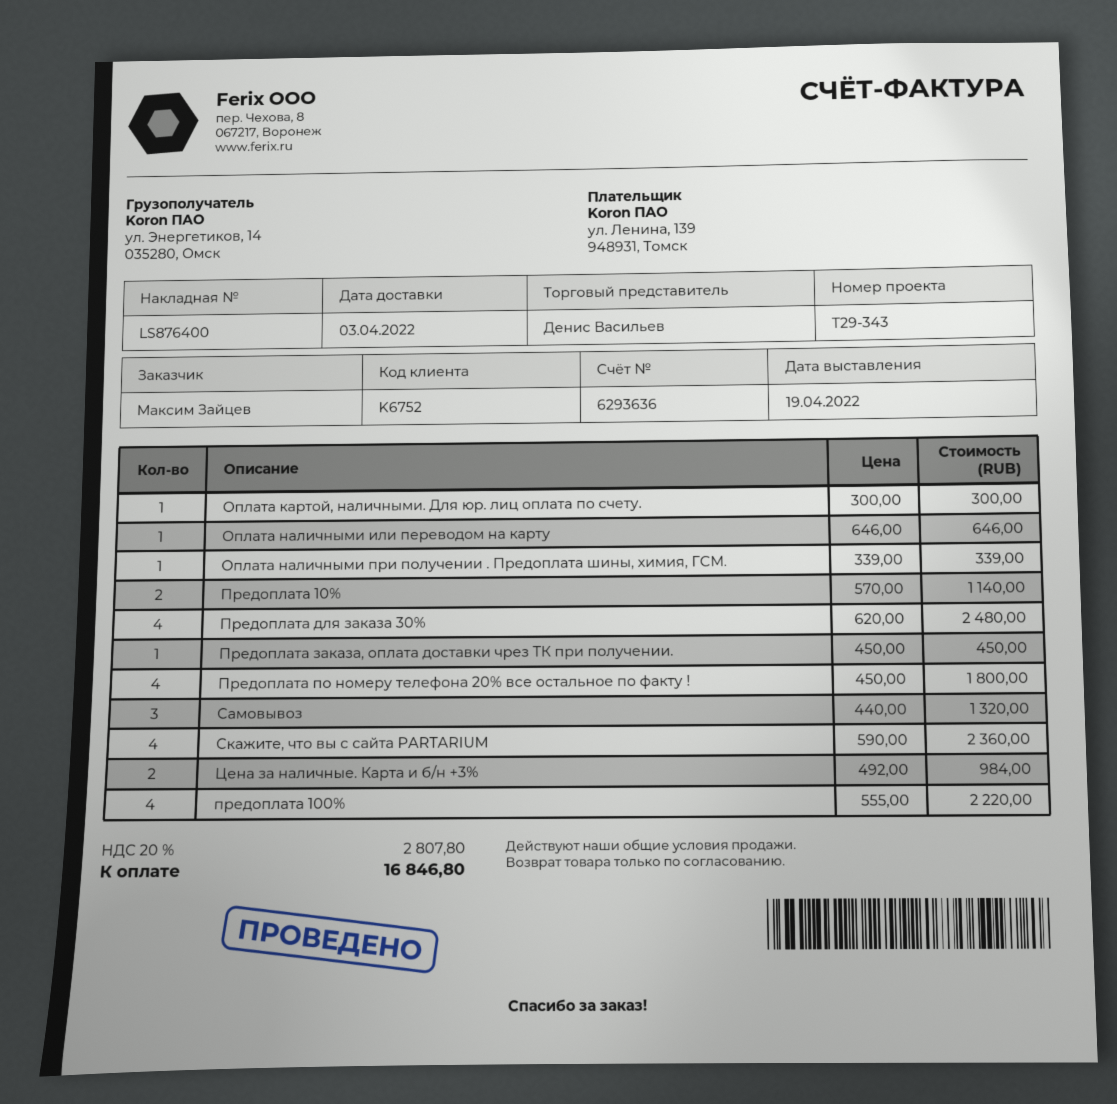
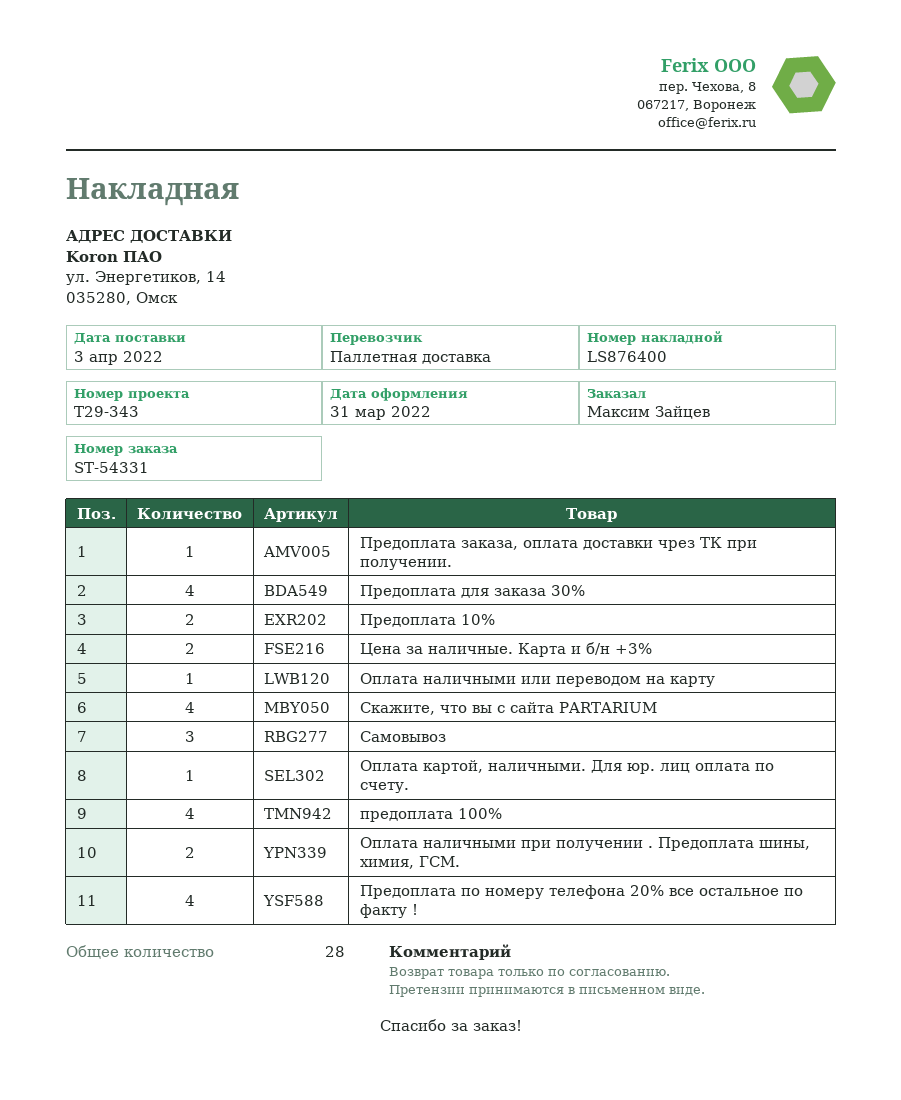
Оплата наличными при получении . Предоплата шины, химия, ГСМ.: 1 -> 2

